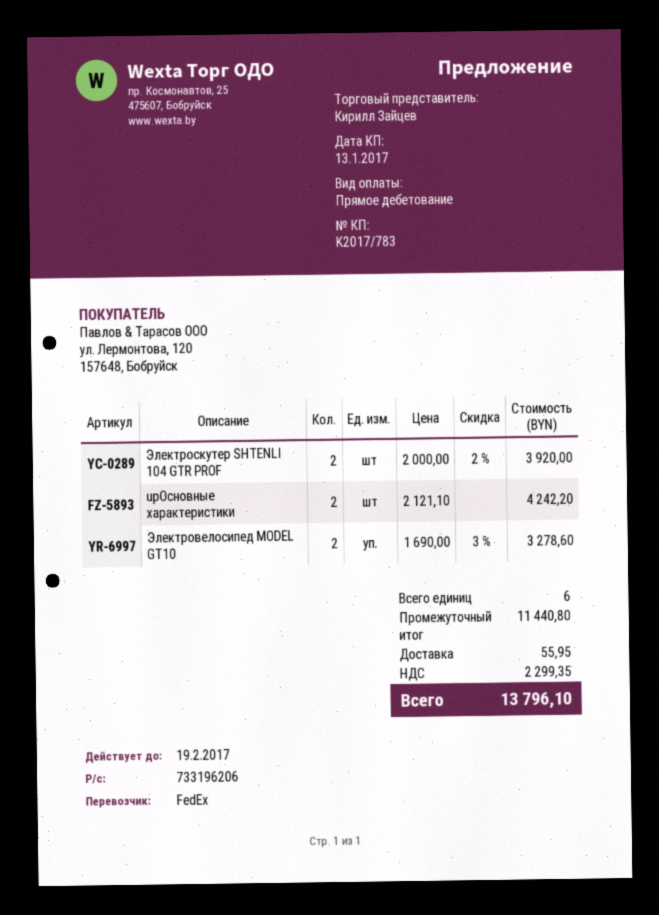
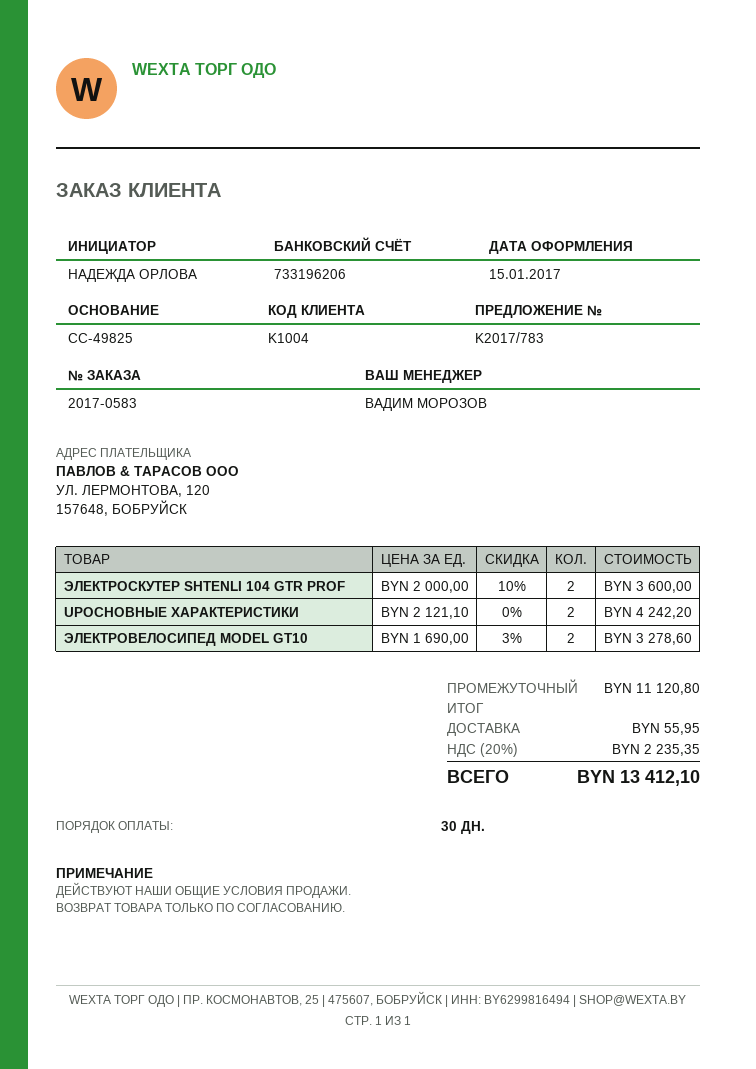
sales rep: Кирилл Зайцев -> ВАДИМ МОРОЗОВ
Электроскутер SHTENLI 104 GTR PROF: 2 x 2000.00 - 2% = 3920.00 -> 2 x 2000.00 - 10% = 3600.00
subtotal: 11440.80 -> 11120.80
tax: 2299.35 -> 2235.35
total: 13796.10 -> 13412.10

